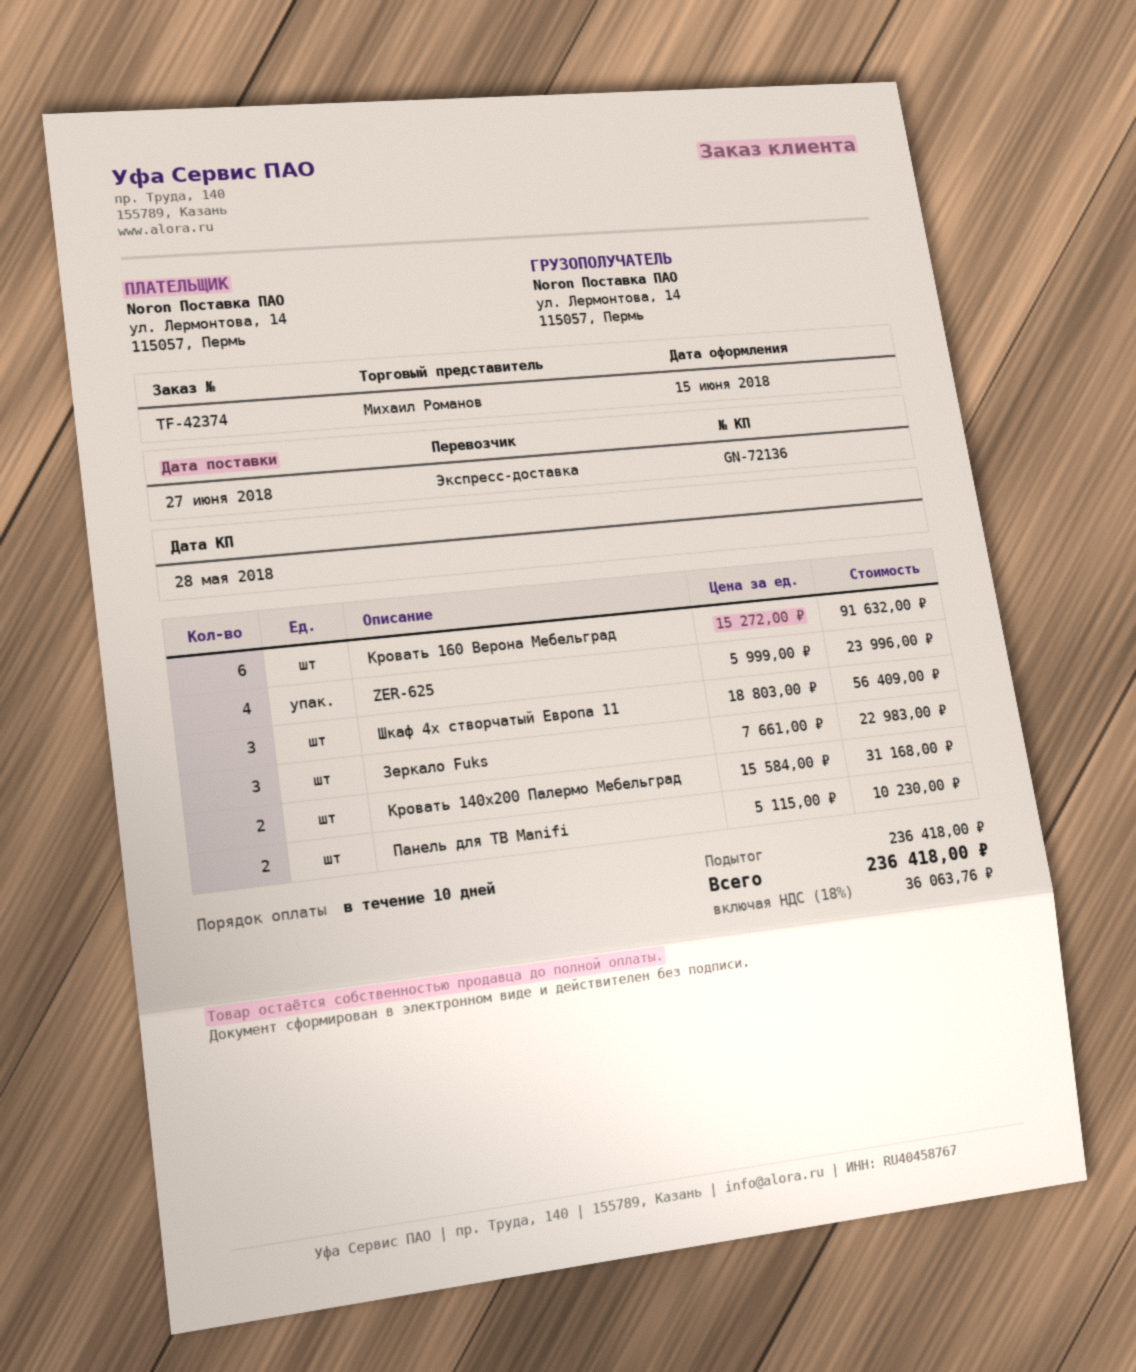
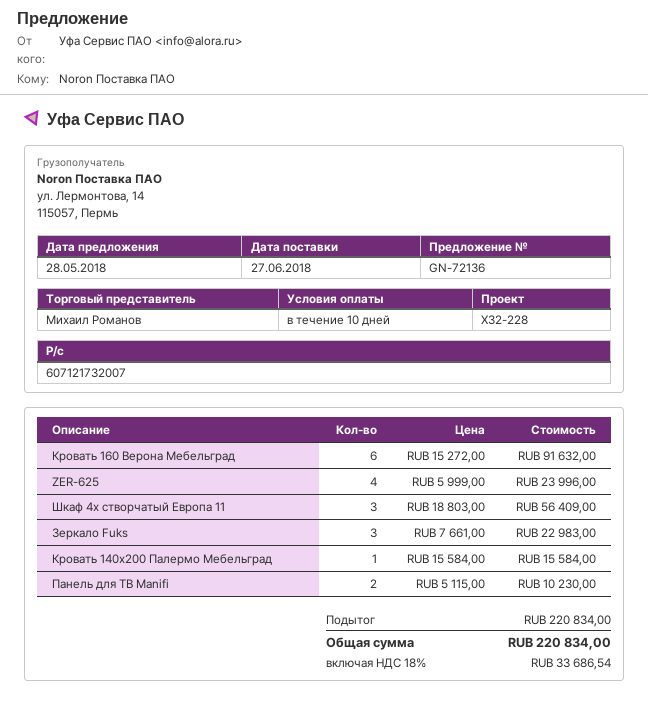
Кровать 140х200 Палермо Мебельград: 2 x 15584.00 = 31168.00 -> 1 x 15584.00 = 15584.00
subtotal: 236418.00 -> 220834.00
tax: 18% = 36063.76 -> 18% = 33686.54
total: 236418.00 -> 220834.00

